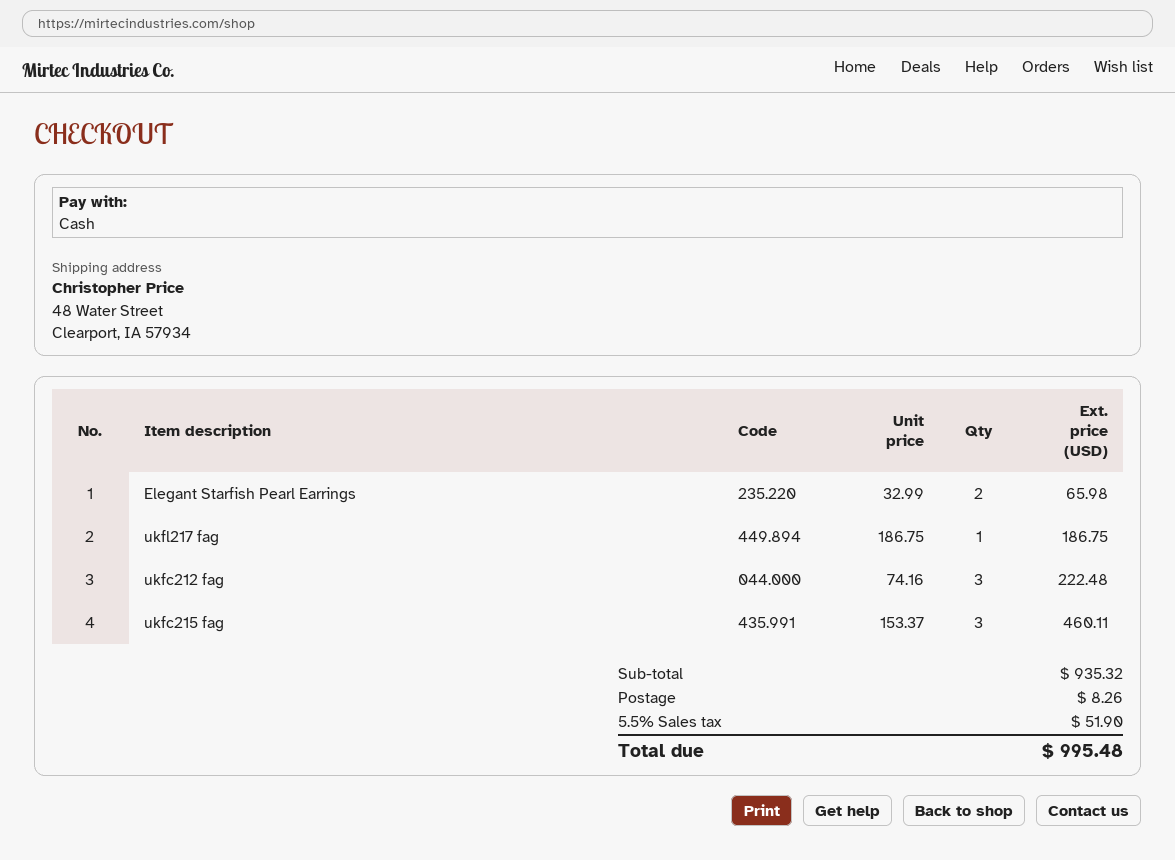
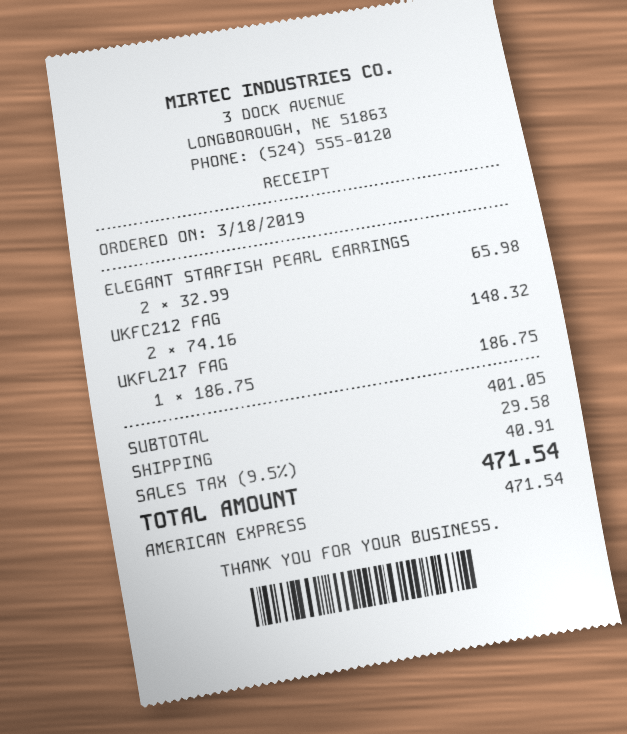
payment method: cash -> American Express
ukfc212 fag: 3 x 74.16 = 222.48 -> 2 x 74.16 = 148.32
ukfc215 fag: 3 x 153.37 = 460.11 -> none
subtotal: 935.32 -> 401.05
shipping: 8.26 -> 29.58
tax: 5.5% = 51.90 -> 9.5% = 40.91
total: 995.48 -> 471.54

